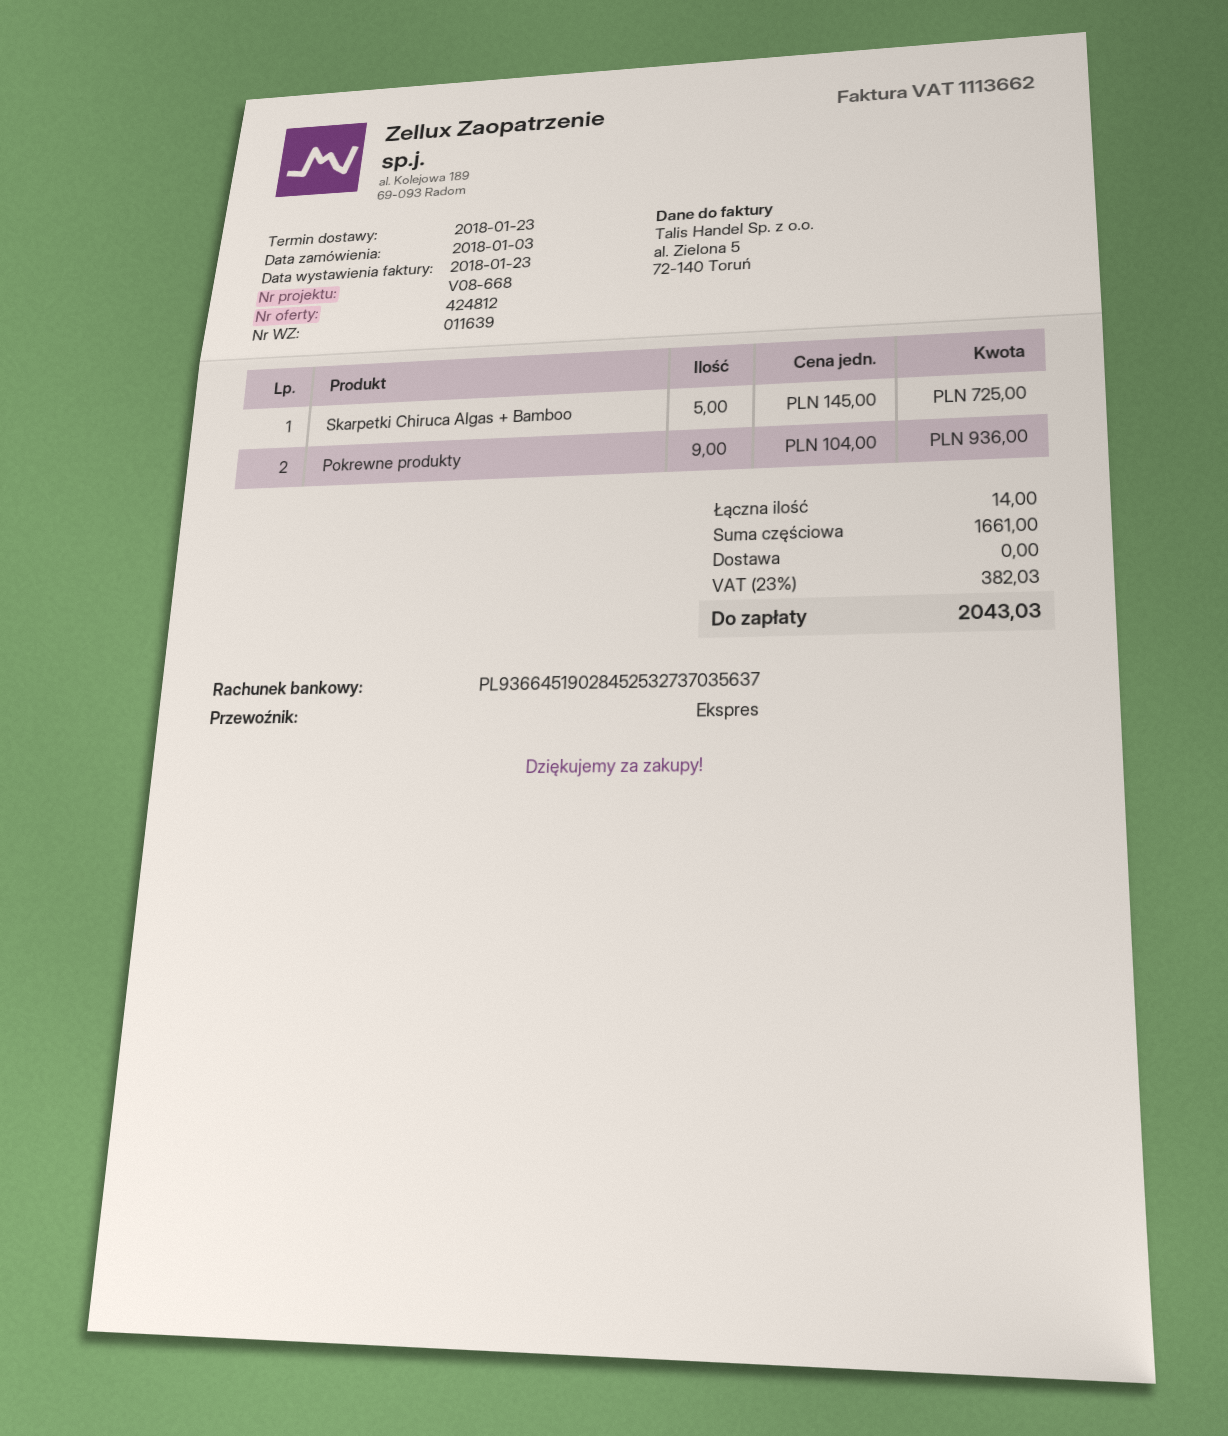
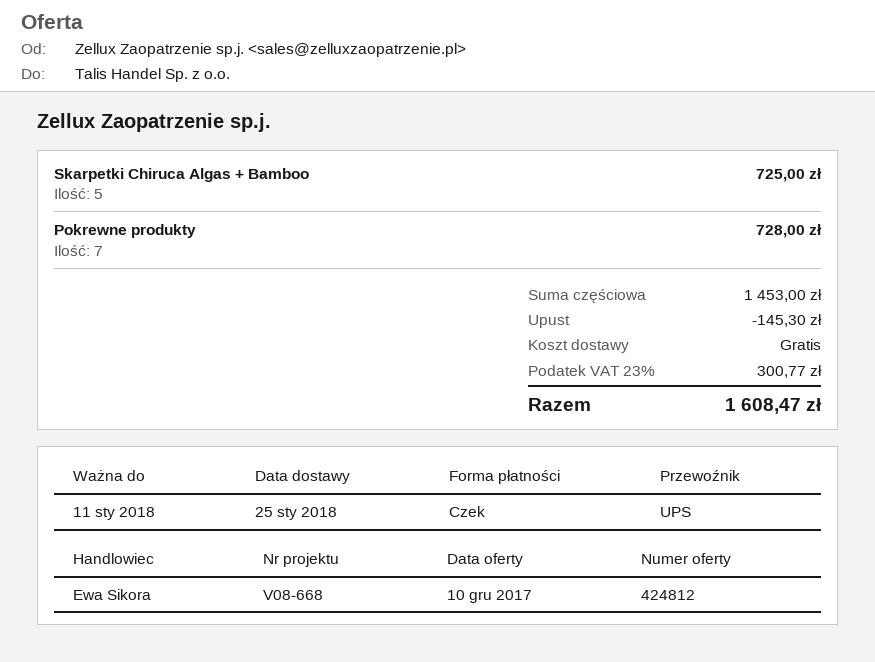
delivery date: 2018-01-23 -> 2018-01-25
shipping method: express -> UPS
Pokrewne produkty: 9 for 936.00 -> 7 for 728.00
subtotal: 1661.00 -> 1453.00
discount: none -> 145.30
tax: 23% = 382.03 -> 23% = 300.77
total: 2043.03 -> 1608.47

